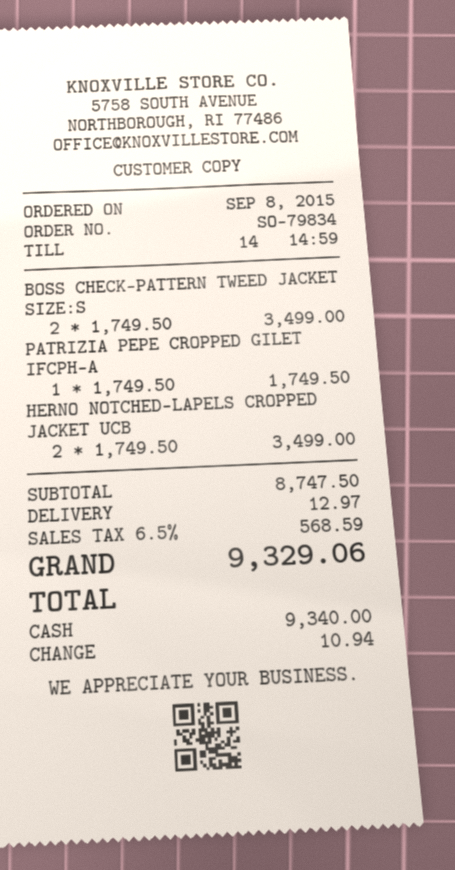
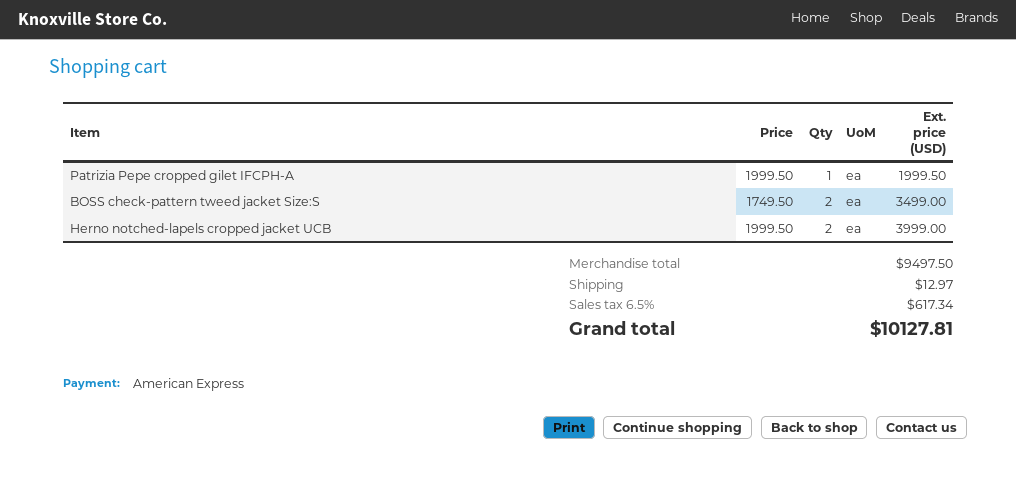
payment method: cash -> American Express
PATRIZIA PEPE CROPPED GILET IFCPH-A: 1 x 1749.50 = 1749.50 -> 1 x 1999.50 = 1999.50
HERNO NOTCHED-LAPELS CROPPED JACKET UCB: 2 x 1749.50 = 3499.00 -> 2 x 1999.50 = 3999.00
subtotal: 8747.50 -> 9497.50
tax: 6.5% = 568.59 -> 6.5% = 617.34
total: 9329.06 -> 10127.81

